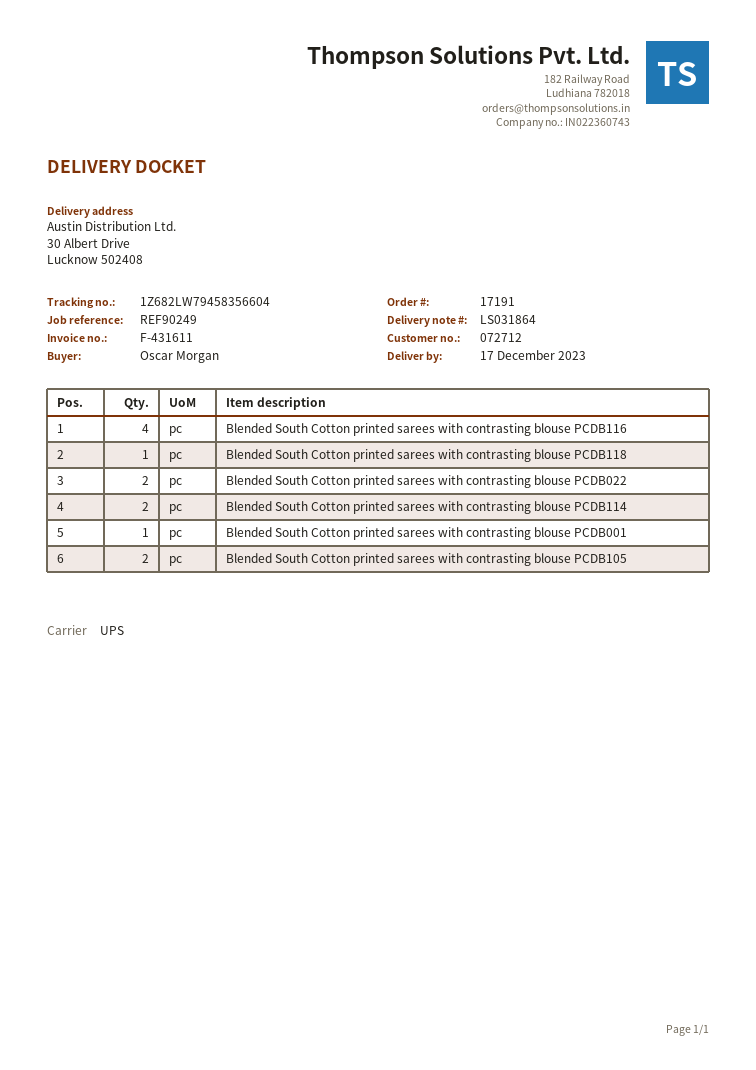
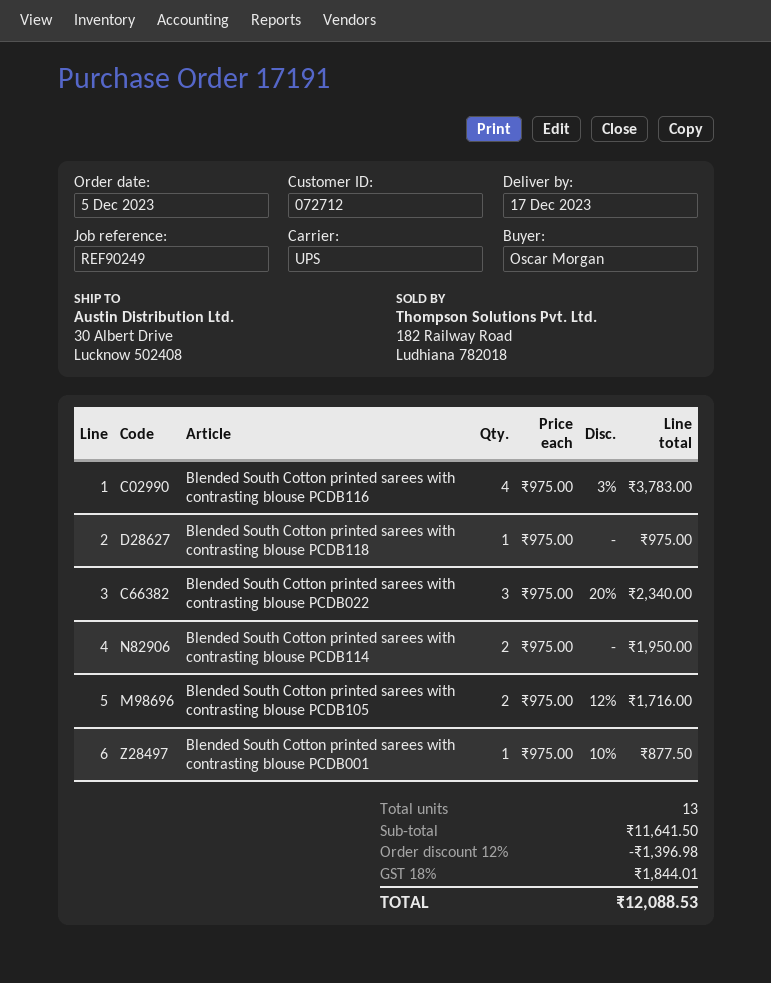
Blended South Cotton printed sarees with contrasting blouse PCDB022: 2 -> 3

